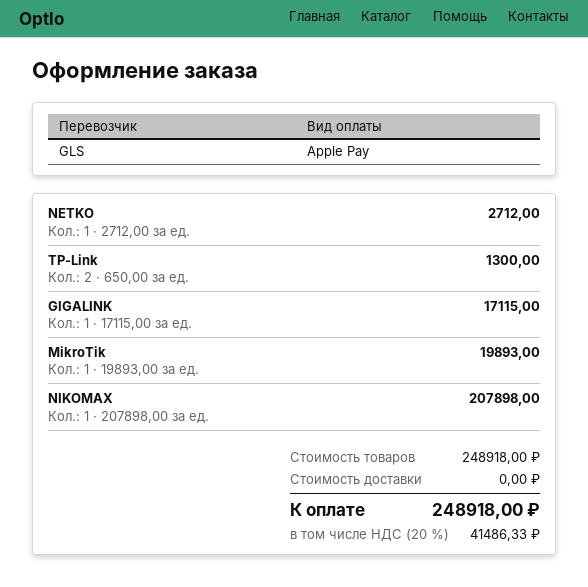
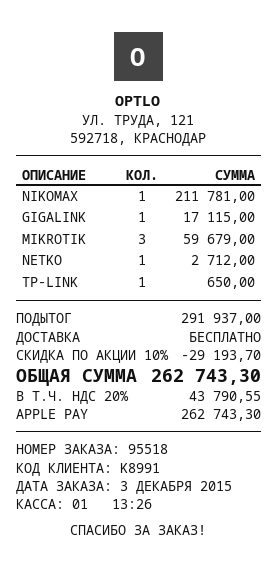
TP-Link: 2 for 1300.00 -> 1 for 650.00
MikroTik: 1 for 19893.00 -> 3 for 59679.00
NIKOMAX: 1 for 207898.00 -> 1 for 211781.00
subtotal: 248918.00 -> 291937.00
discount: none -> 10% = 29193.70
tax: 20% = 41486.33 -> 20% = 43790.55
total: 248918.00 -> 262743.30

